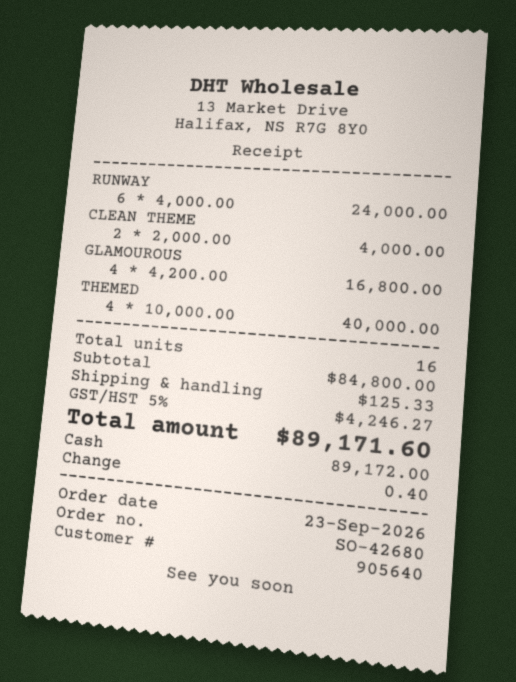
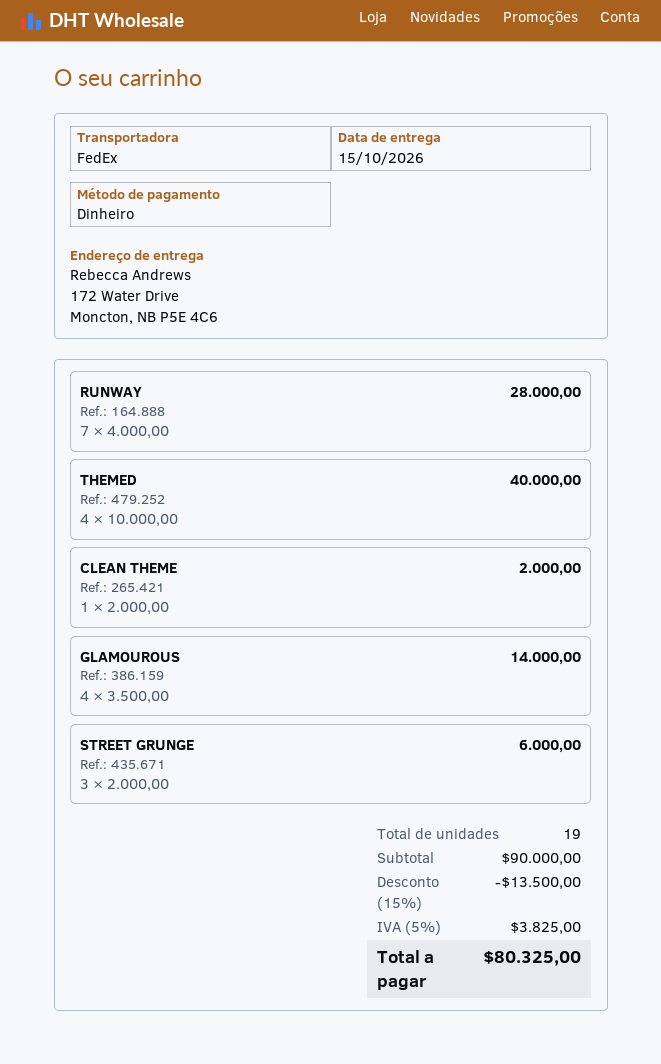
RUNWAY: 6 x 4000.00 = 24000.00 -> 7 x 4000.00 = 28000.00
CLEAN THEME: 2 x 2000.00 = 4000.00 -> 1 x 2000.00 = 2000.00
GLAMOUROUS: 4 x 4200.00 = 16800.00 -> 4 x 3500.00 = 14000.00
STREET GRUNGE: none -> 3 x 2000.00 = 6000.00
total quantity: 16 -> 19
subtotal: 84800.00 -> 90000.00
discount: none -> 15% = 13500.00
shipping: 125.33 -> none
tax: 5% = 4246.27 -> 5% = 3825.00
total: 89171.60 -> 80325.00

